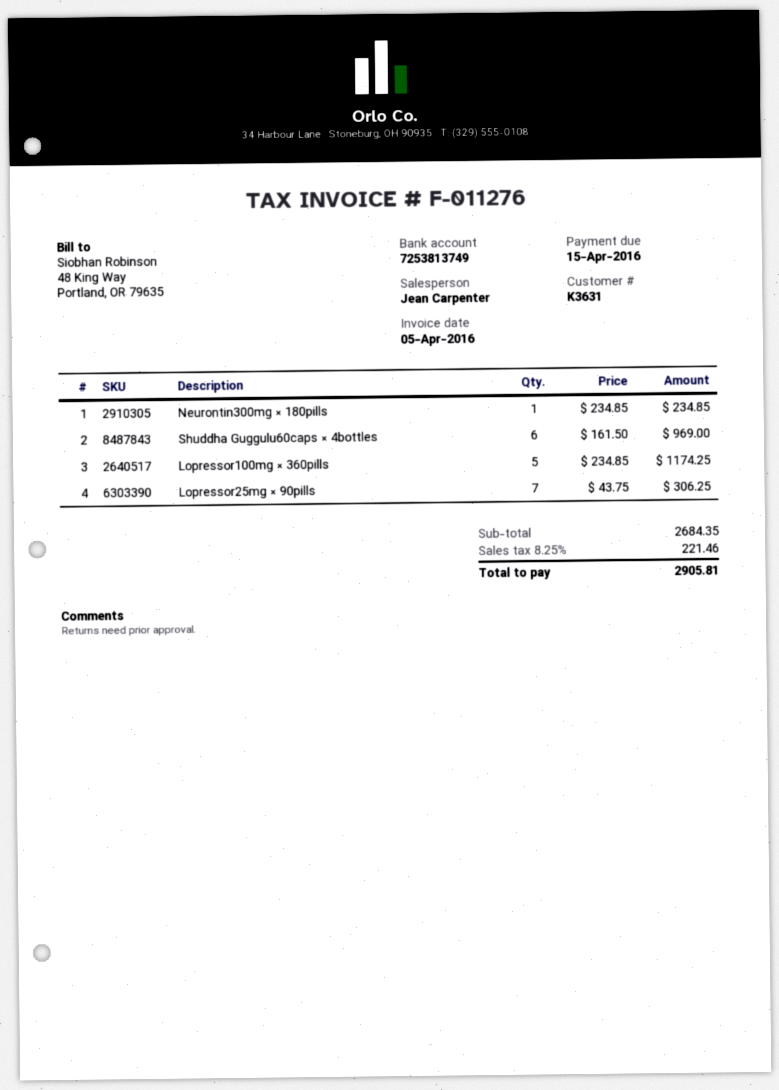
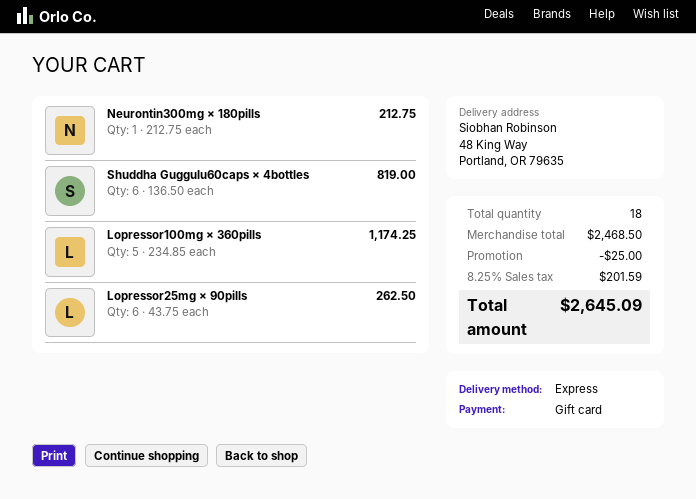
Neurontin300mg × 180pills: 1 x 234.85 = 234.85 -> 1 x 212.75 = 212.75
Shuddha Guggulu60caps × 4bottles: 6 x 161.50 = 969.00 -> 6 x 136.50 = 819.00
Lopressor25mg × 90pills: 7 x 43.75 = 306.25 -> 6 x 43.75 = 262.50
subtotal: 2684.35 -> 2468.50
discount: none -> 25.00
tax: 8.25% = 221.46 -> 8.25% = 201.59
total: 2905.81 -> 2645.09

